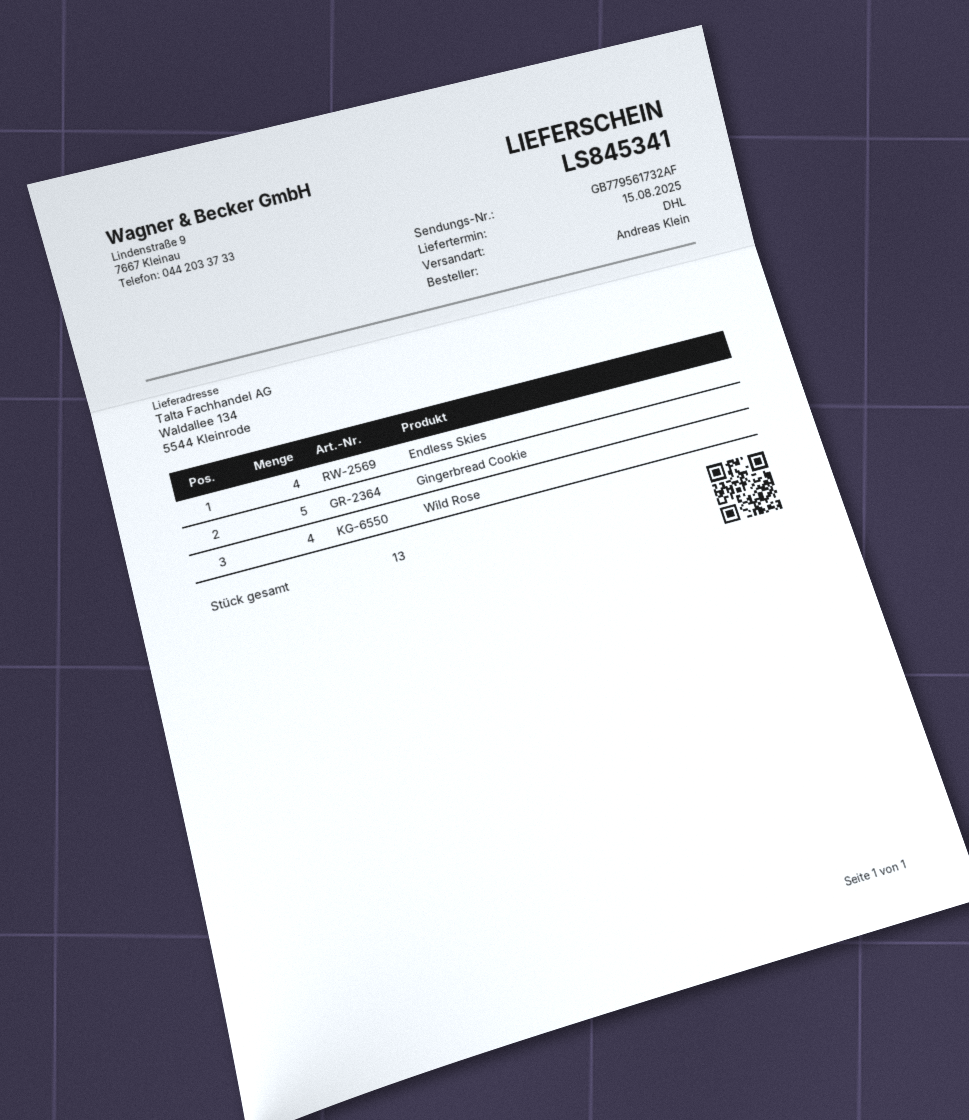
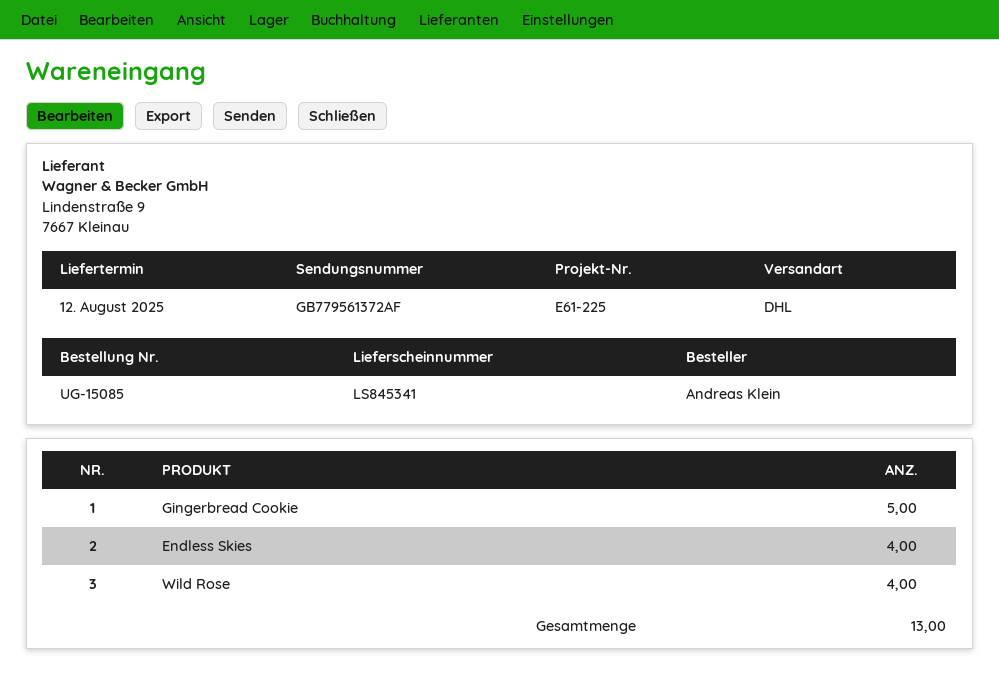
delivery date: 2025-08-15 -> 2025-08-12
tracking number: GB779561732AF -> GB779561372AF

